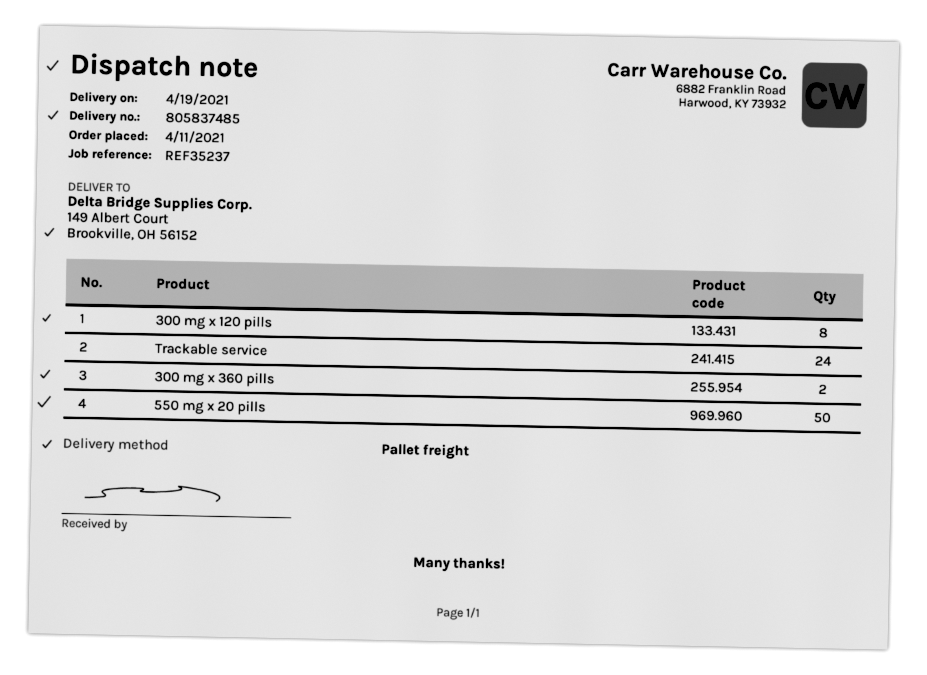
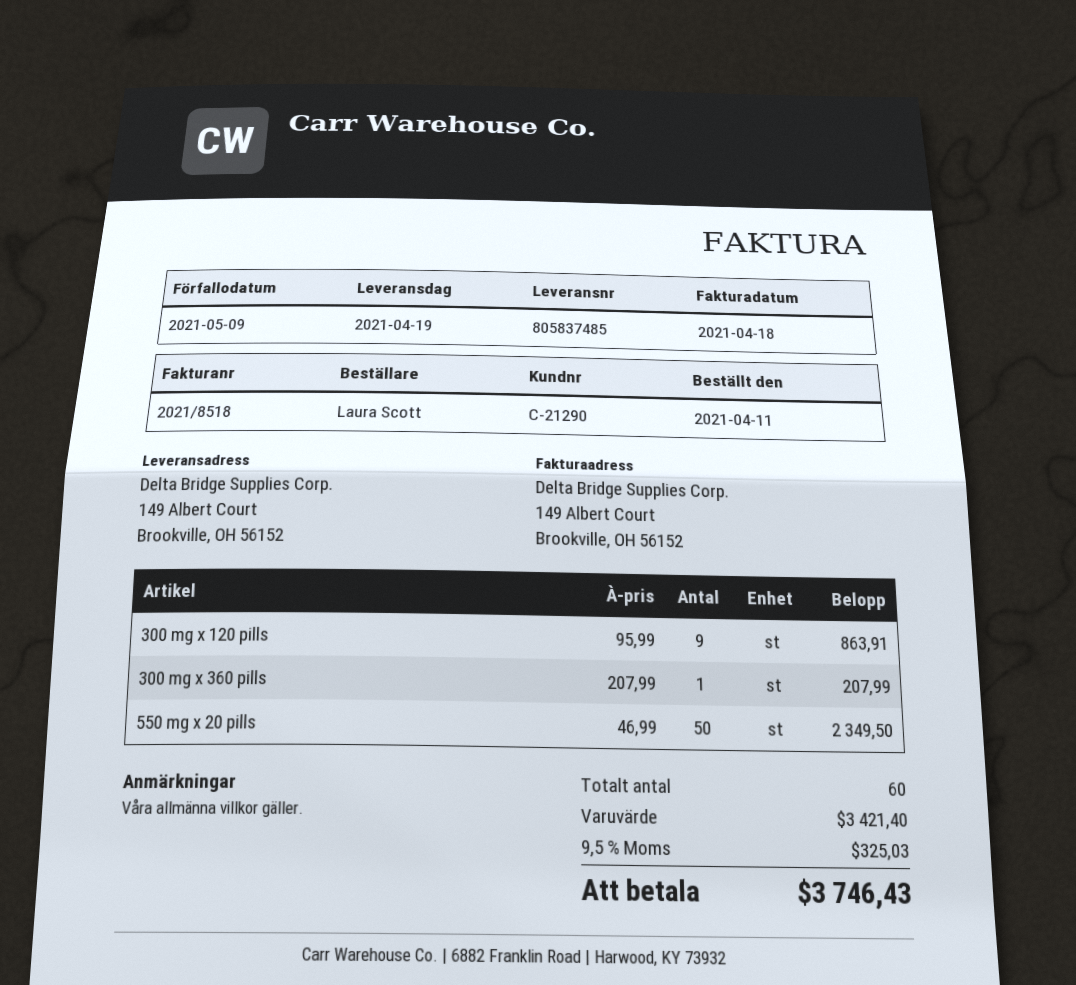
300 mg x 120 pills: 8 -> 9
Trackable service: 24 -> none
300 mg x 360 pills: 2 -> 1

